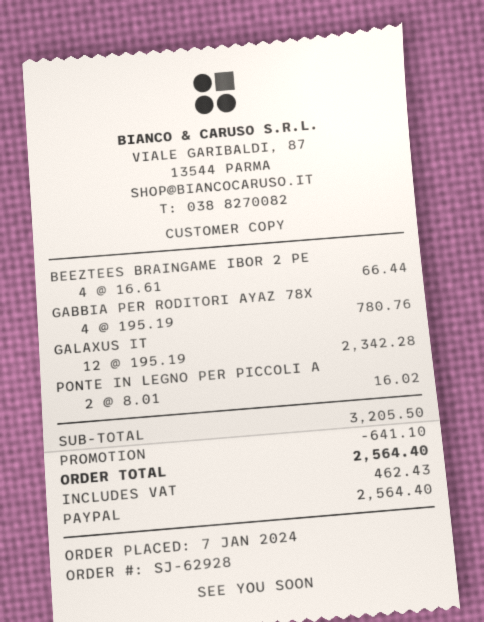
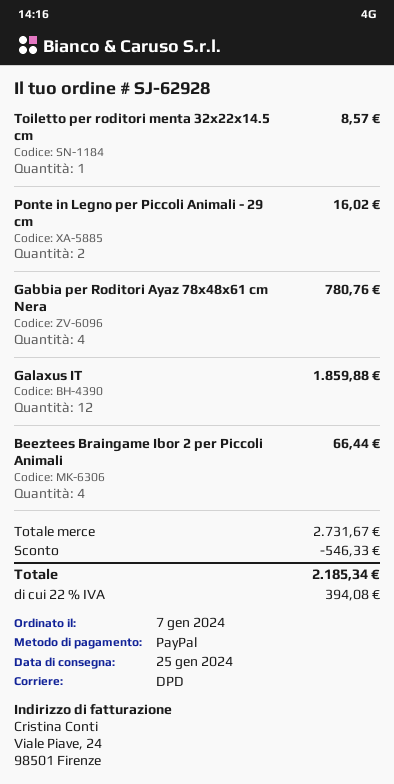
GALAXUS IT: 12 for 2342.28 -> 12 for 1859.88
Toiletto per roditori menta 32x22x14.5 cm: none -> 1 for 8.57
subtotal: 3205.50 -> 2731.67
discount: 641.10 -> 546.33
tax: 462.43 -> 394.08
total: 2564.40 -> 2185.34

